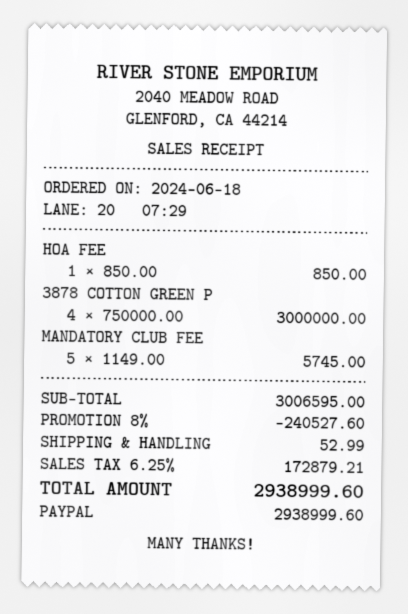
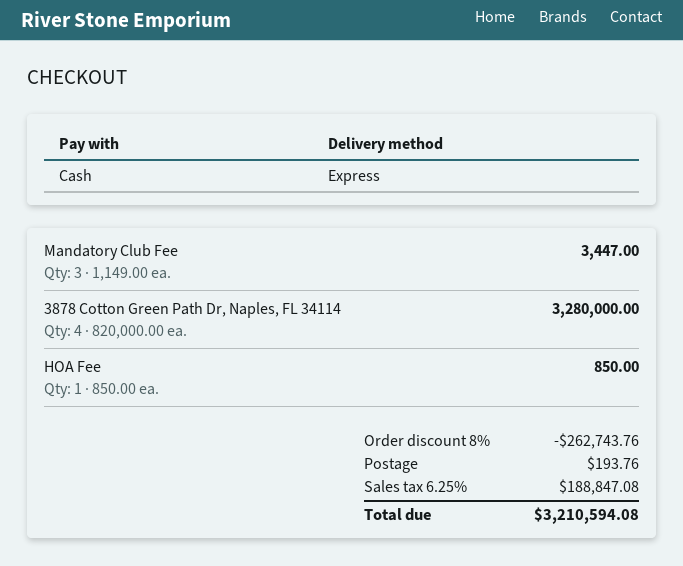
payment method: PayPal -> cash
3878 COTTON GREEN P: 4 x 750000.00 = 3000000.00 -> 4 x 820000.00 = 3280000.00
MANDATORY CLUB FEE: 5 x 1149.00 = 5745.00 -> 3 x 1149.00 = 3447.00
discount: 8% = 240527.60 -> 8% = 262743.76
shipping: 52.99 -> 193.76
tax: 6.25% = 172879.21 -> 6.25% = 188847.08
total: 2938999.60 -> 3210594.08

